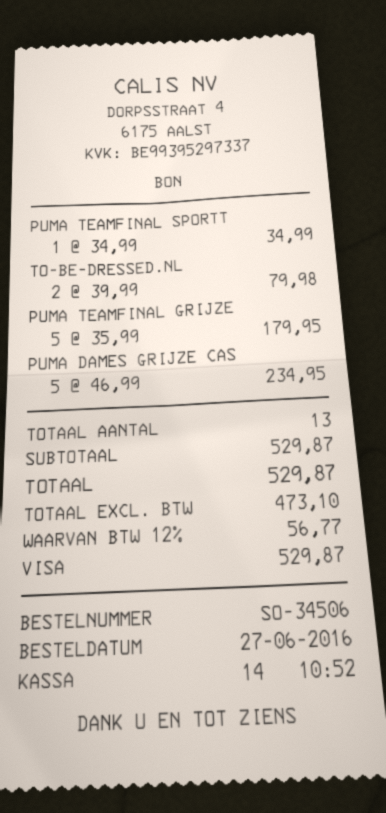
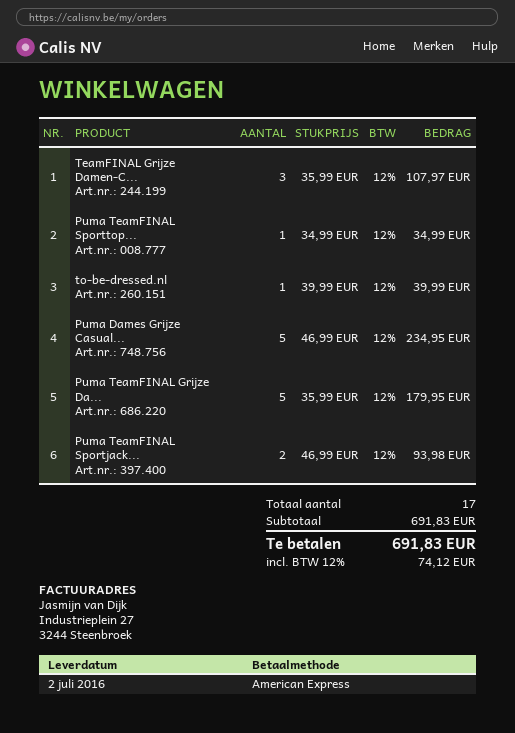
payment method: Visa -> American Express
TO-BE-DRESSED.NL: 2 x 39.99 = 79.98 -> 1 x 39.99 = 39.99
TeamFINAL Grijze Damen-C...: none -> 3 x 35.99 = 107.97
Puma TeamFINAL Sportjack...: none -> 2 x 46.99 = 93.98
total quantity: 13 -> 17
subtotal: 529.87 -> 691.83
tax: 12% = 56.77 -> 12% = 74.12
total: 529.87 -> 691.83

